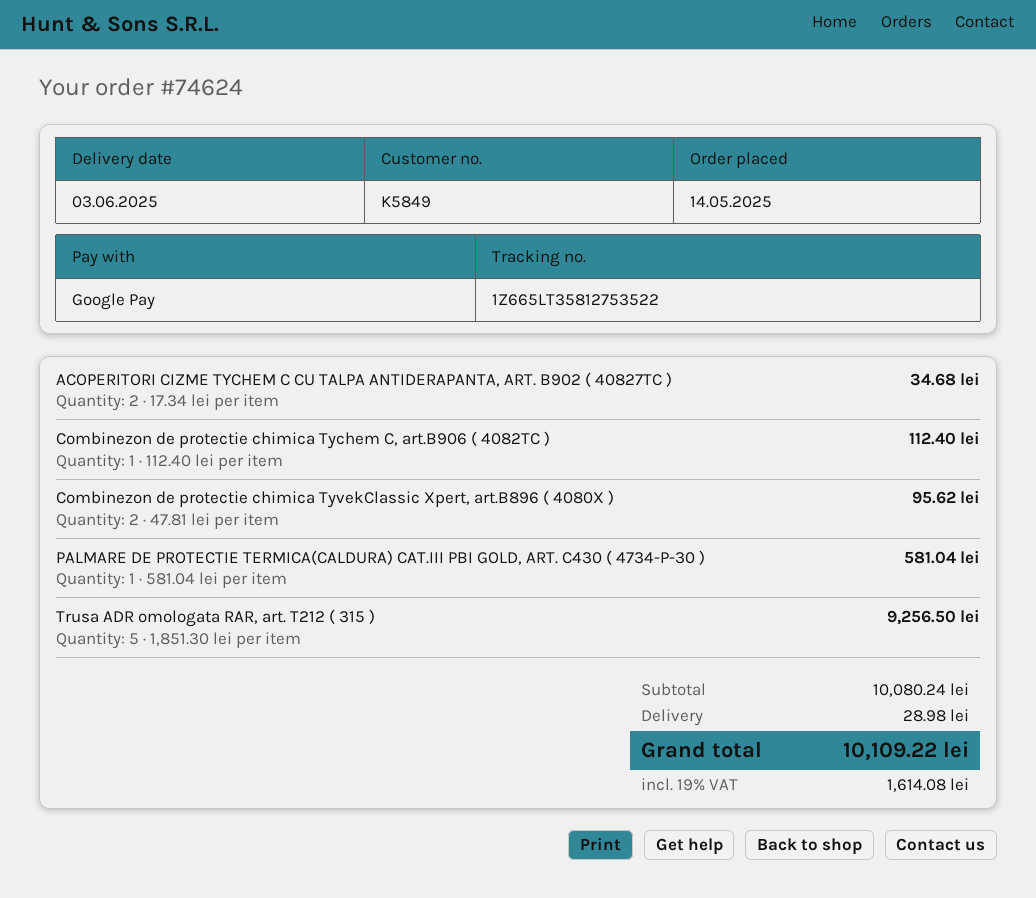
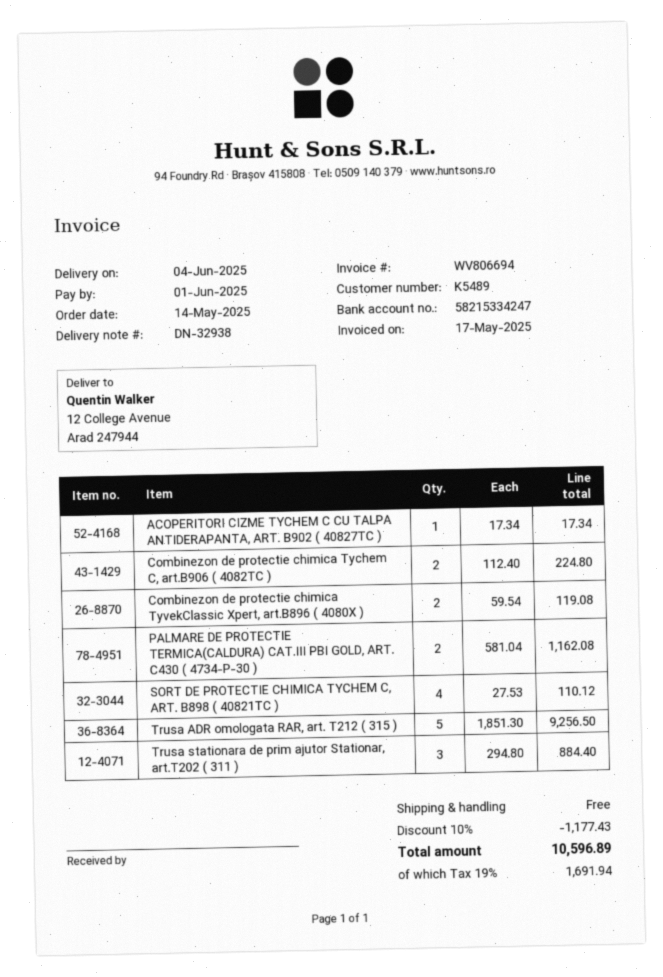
delivery date: 2025-06-03 -> 2025-06-04
customer number: K5849 -> K5489
ACOPERITORI CIZME TYCHEM C CU TALPA ANTIDERAPANTA, ART. B902 ( 40827TC ): 2 x 17.34 = 34.68 -> 1 x 17.34 = 17.34
Combinezon de protectie chimica Tychem C, art.B906 ( 4082TC ): 1 x 112.40 = 112.40 -> 2 x 112.40 = 224.80
Combinezon de protectie chimica TyvekClassic Xpert, art.B896 ( 4080X ): 2 x 47.81 = 95.62 -> 2 x 59.54 = 119.08
PALMARE DE PROTECTIE TERMICA(CALDURA) CAT.III PBI GOLD, ART. C430 ( 4734-P-30 ): 1 x 581.04 = 581.04 -> 2 x 581.04 = 1162.08
SORT DE PROTECTIE CHIMICA TYCHEM C, ART. B898 ( 40821TC ): none -> 4 x 27.53 = 110.12
Trusa stationara de prim ajutor Stationar, art.T202 ( 311 ): none -> 3 x 294.80 = 884.40
discount: none -> 10% = 1177.43
shipping: 28.98 -> 0.00
tax: 19% = 1614.08 -> 19% = 1691.94
total: 10109.22 -> 10596.89

